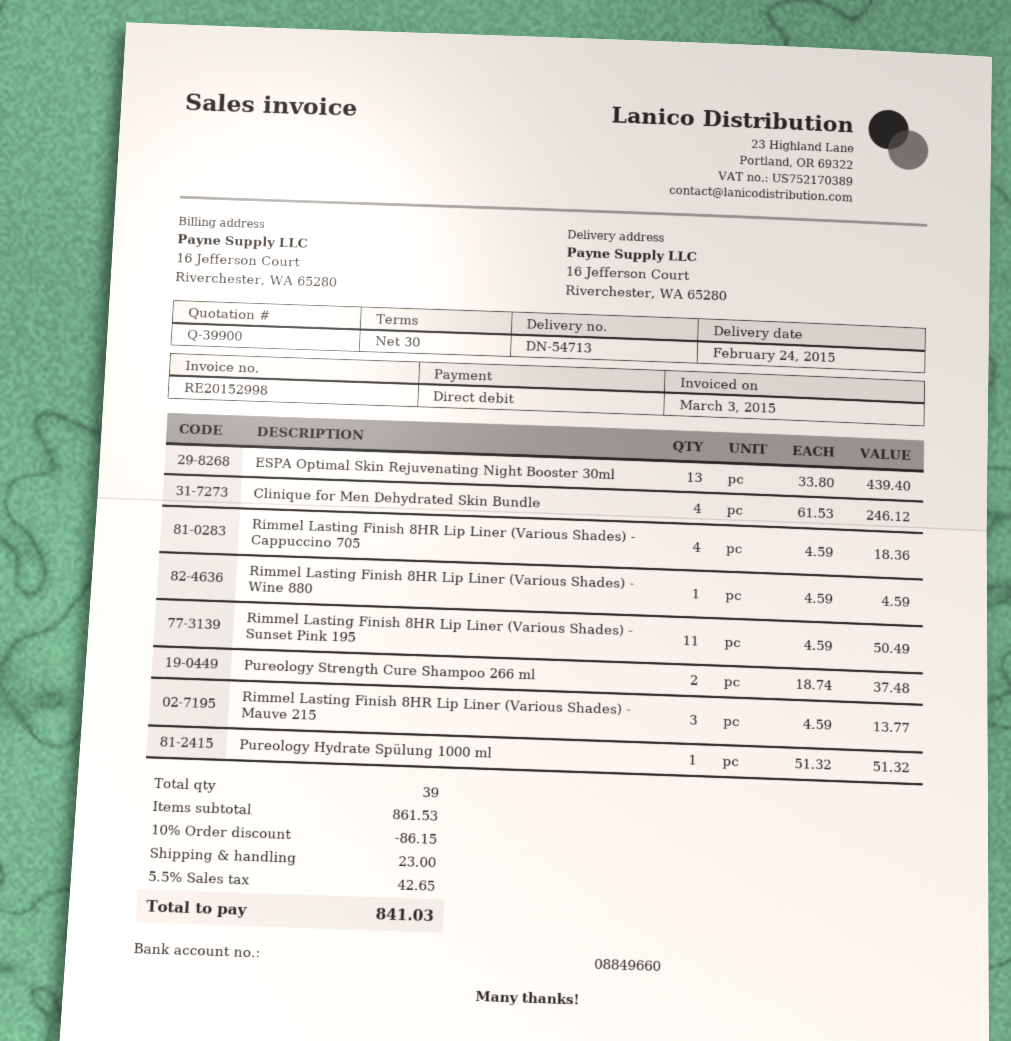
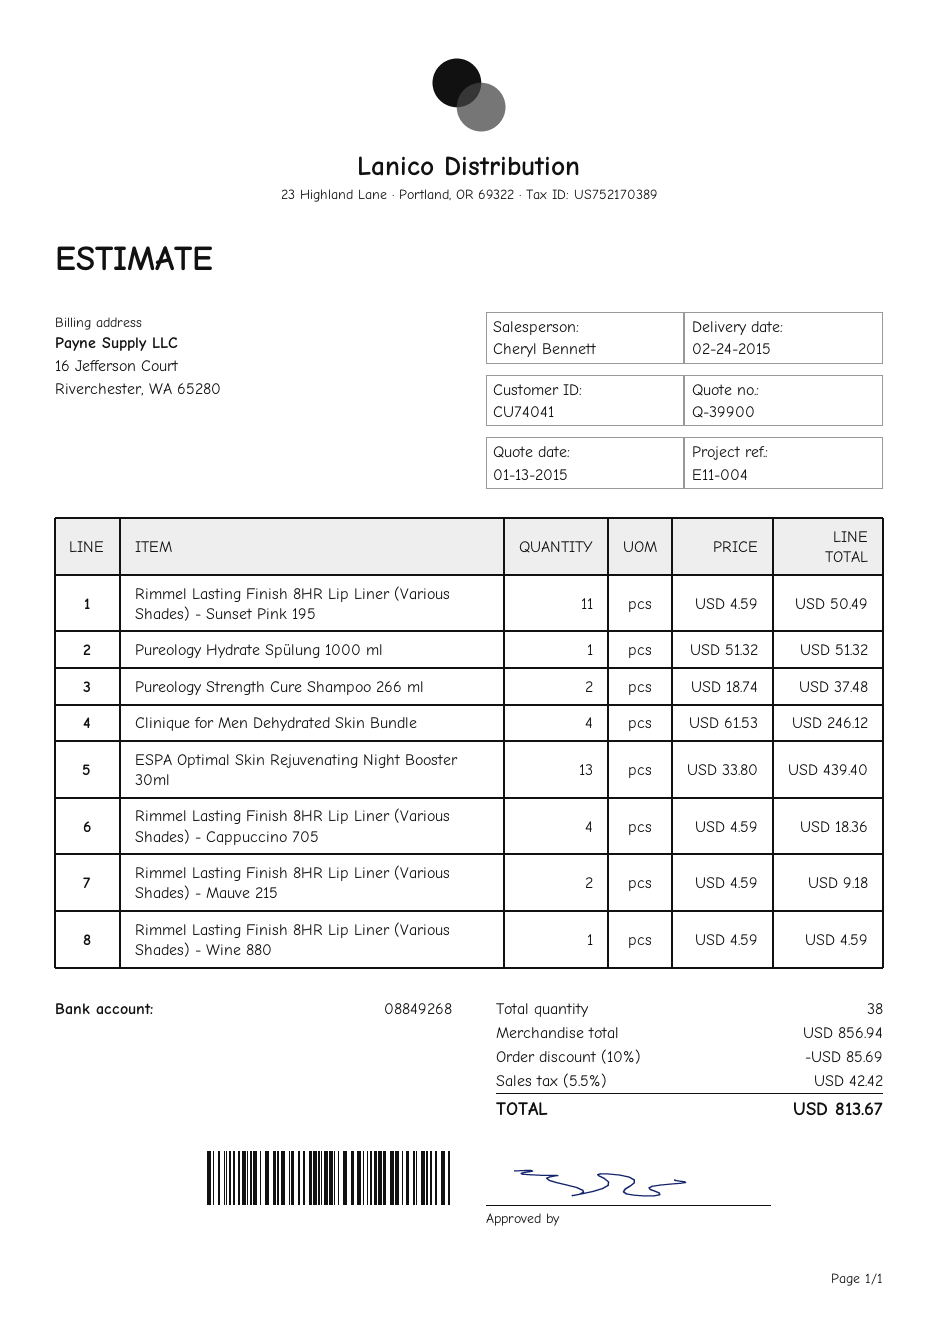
bank account: 08849660 -> 08849268
Rimmel Lasting Finish 8HR Lip Liner (Various Shades) - Mauve 215: 3 x 4.59 = 13.77 -> 2 x 4.59 = 9.18
total quantity: 39 -> 38
subtotal: 861.53 -> 856.94
discount: 10% = 86.15 -> 10% = 85.69
shipping: 23.00 -> none
tax: 5.5% = 42.65 -> 5.5% = 42.42
total: 841.03 -> 813.67

